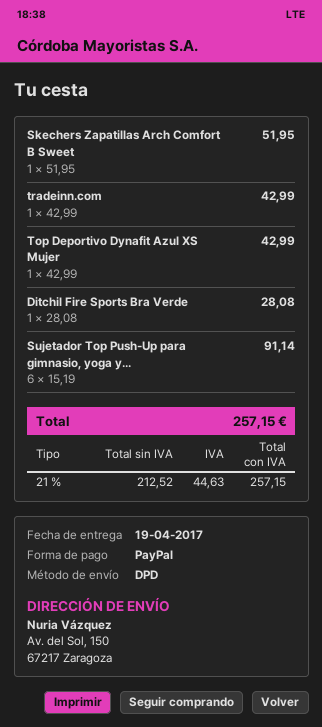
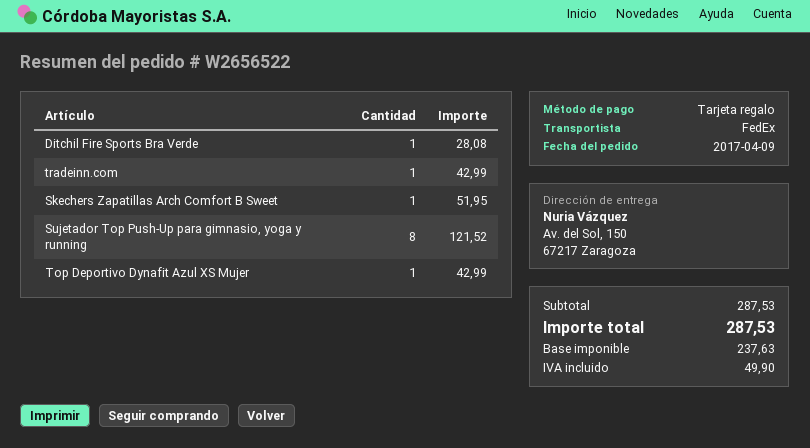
payment method: PayPal -> gift card
shipping method: DPD -> FedEx
Sujetador Top Push-Up para gimnasio, yoga y...: 6 for 91.14 -> 8 for 121.52
net: 212.52 -> 237.63
tax: 44.63 -> 49.90
total: 257.15 -> 287.53

